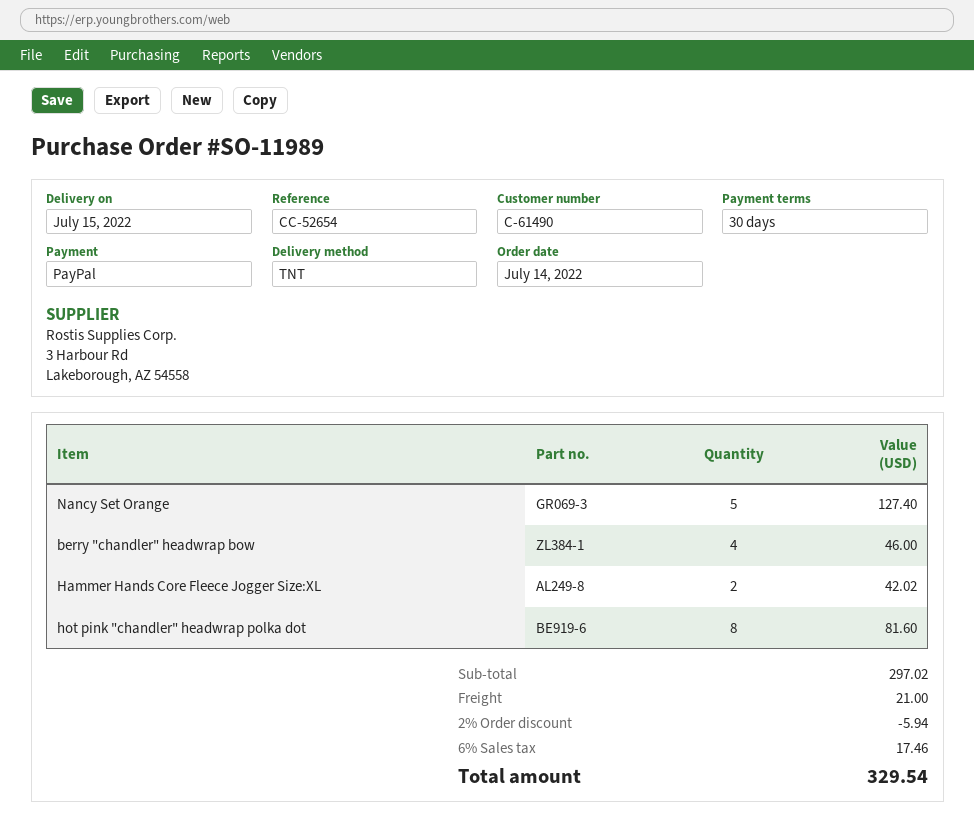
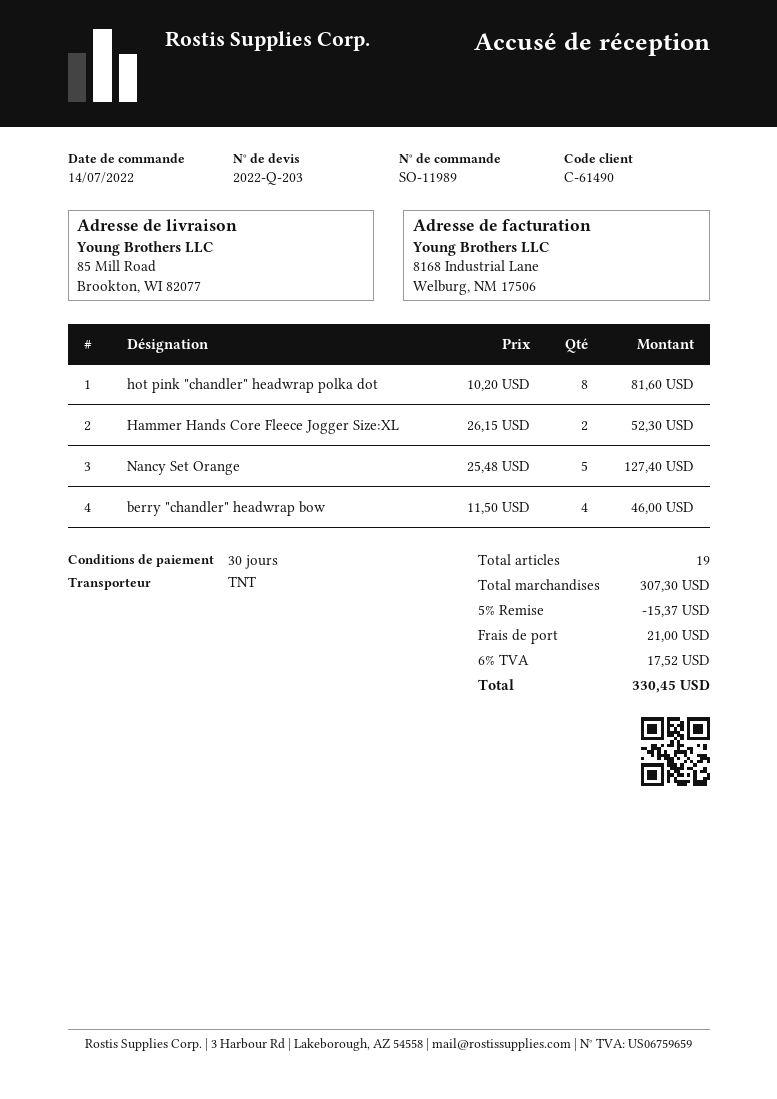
Hammer Hands Core Fleece Jogger Size:XL: 2 for 42.02 -> 2 for 52.30
subtotal: 297.02 -> 307.30
discount: 2% = 5.94 -> 5% = 15.37
tax: 6% = 17.46 -> 6% = 17.52
total: 329.54 -> 330.45

